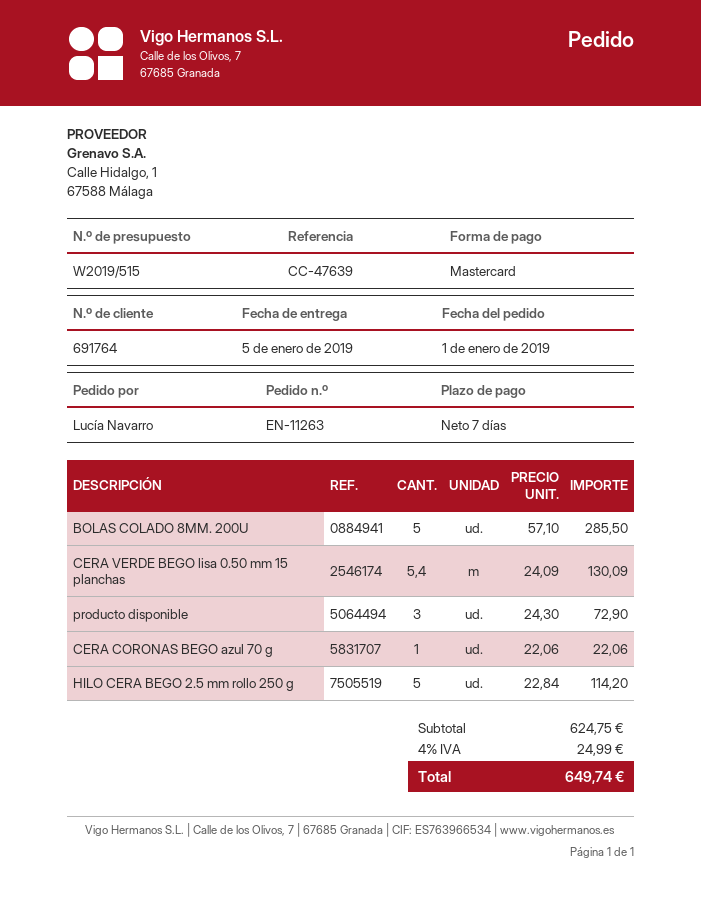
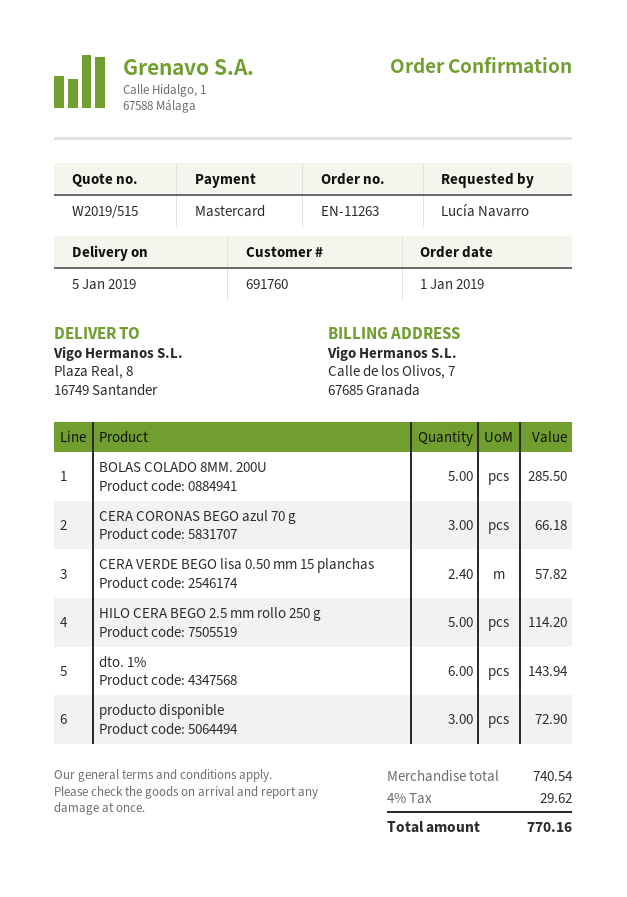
customer number: 691764 -> 691760
CERA VERDE BEGO lisa 0.50 mm 15 planchas: 5.4 for 130.09 -> 2.4 for 57.82
CERA CORONAS BEGO azul 70 g: 1 for 22.06 -> 3 for 66.18
dto. 1%: none -> 6 for 143.94
subtotal: 624.75 -> 740.54
tax: 4% = 24.99 -> 4% = 29.62
total: 649.74 -> 770.16

